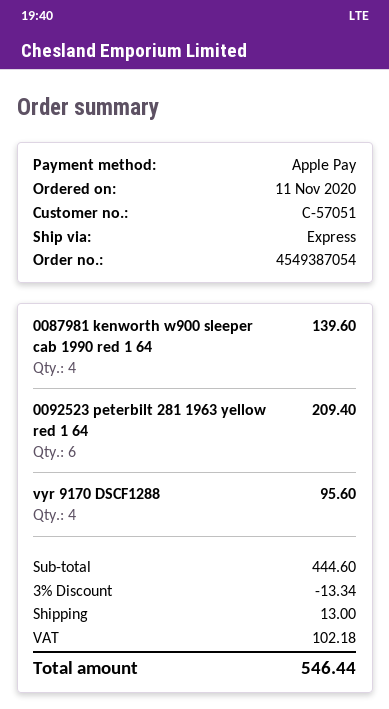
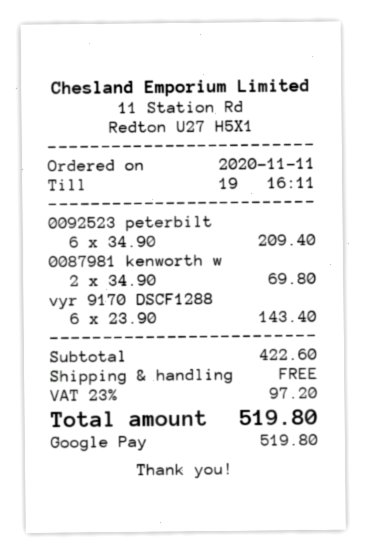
payment method: Apple Pay -> Google Pay
0087981 kenworth w900 sleeper cab 1990 red 1 64: 4 for 139.60 -> 2 for 69.80
vyr 9170 DSCF1288: 4 for 95.60 -> 6 for 143.40
subtotal: 444.60 -> 422.60
discount: 3% = 13.34 -> none
shipping: 13.00 -> 0.00
tax: 102.18 -> 97.20
total: 546.44 -> 519.80

